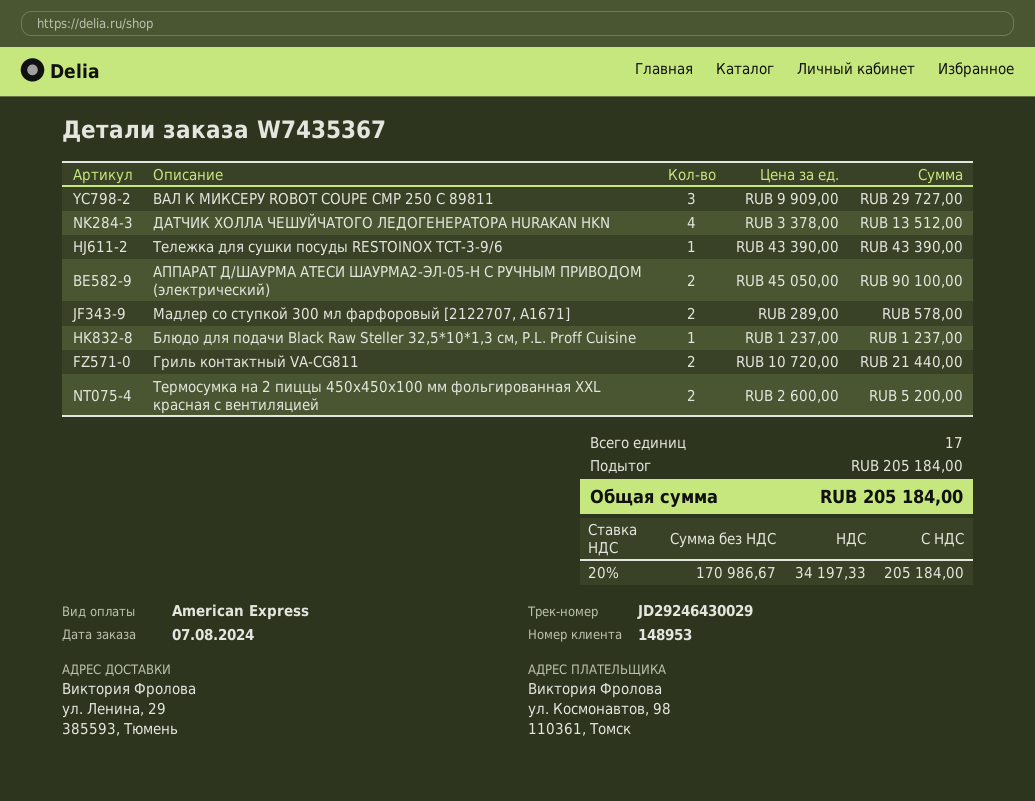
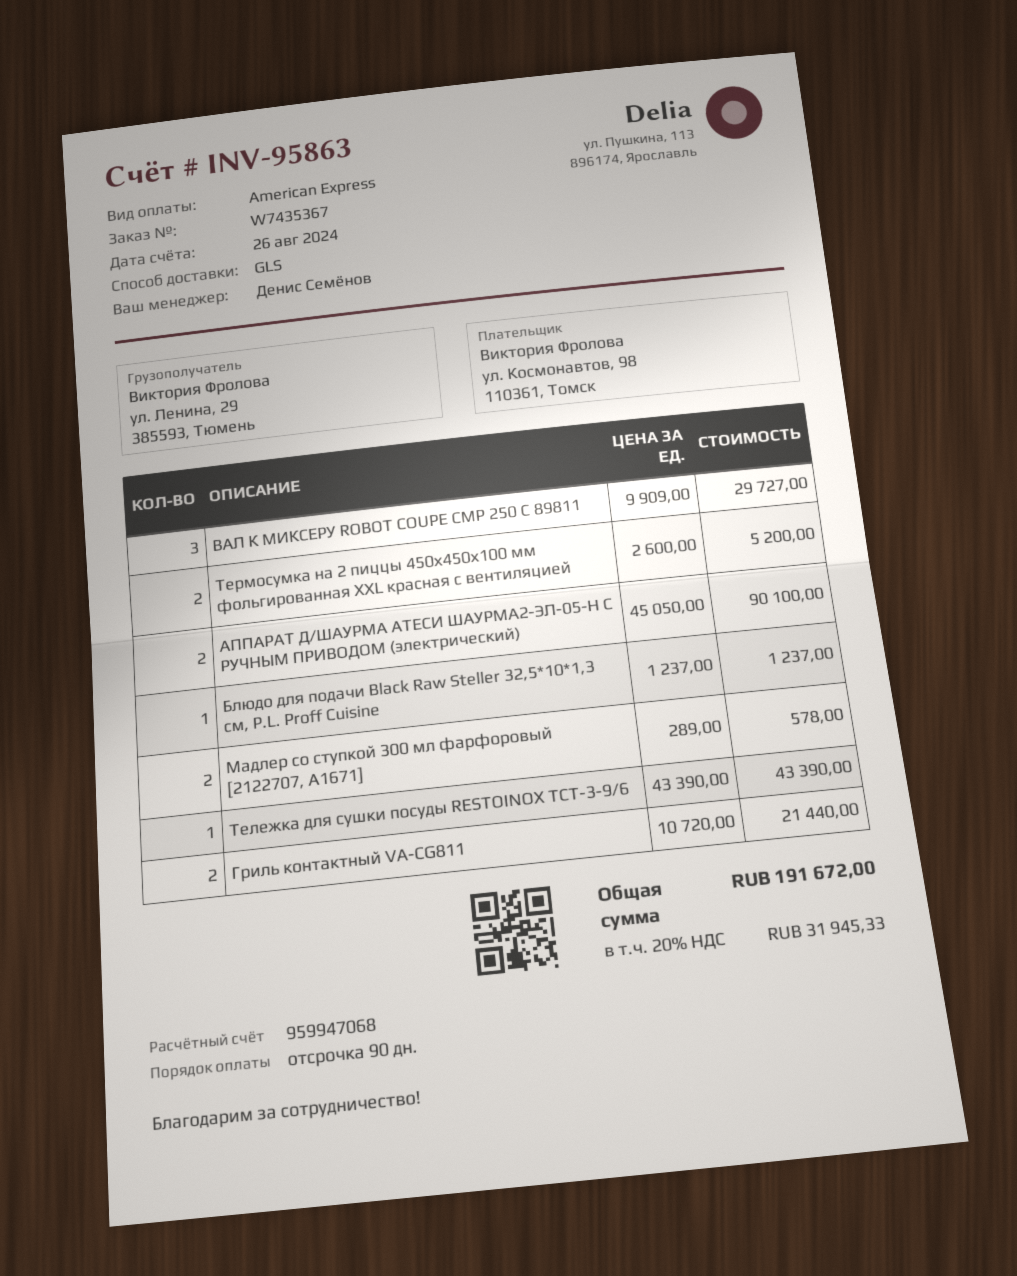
ДАТЧИК ХОЛЛА ЧЕШУЙЧАТОГО ЛЕДОГЕНЕРАТОРА HURAKAN HKN: 4 x 3378.00 = 13512.00 -> none
tax: 20% = 34197.33 -> 20% = 31945.33
total: 205184.00 -> 191672.00

